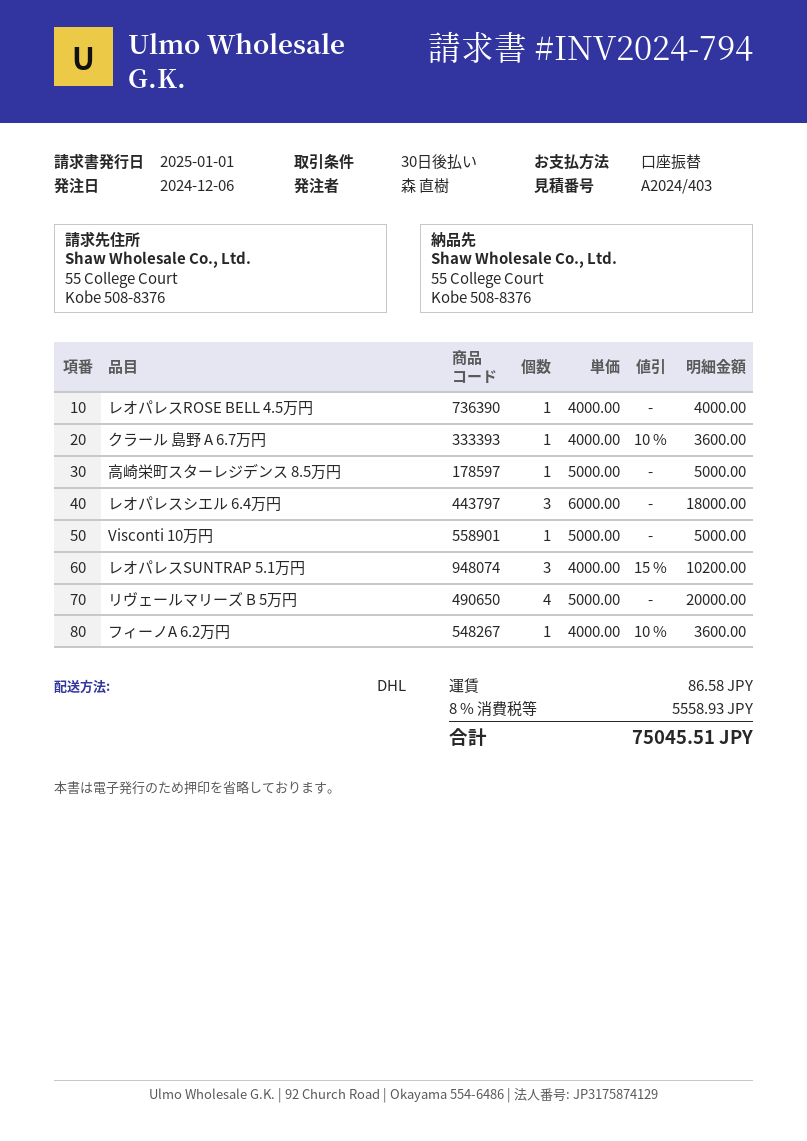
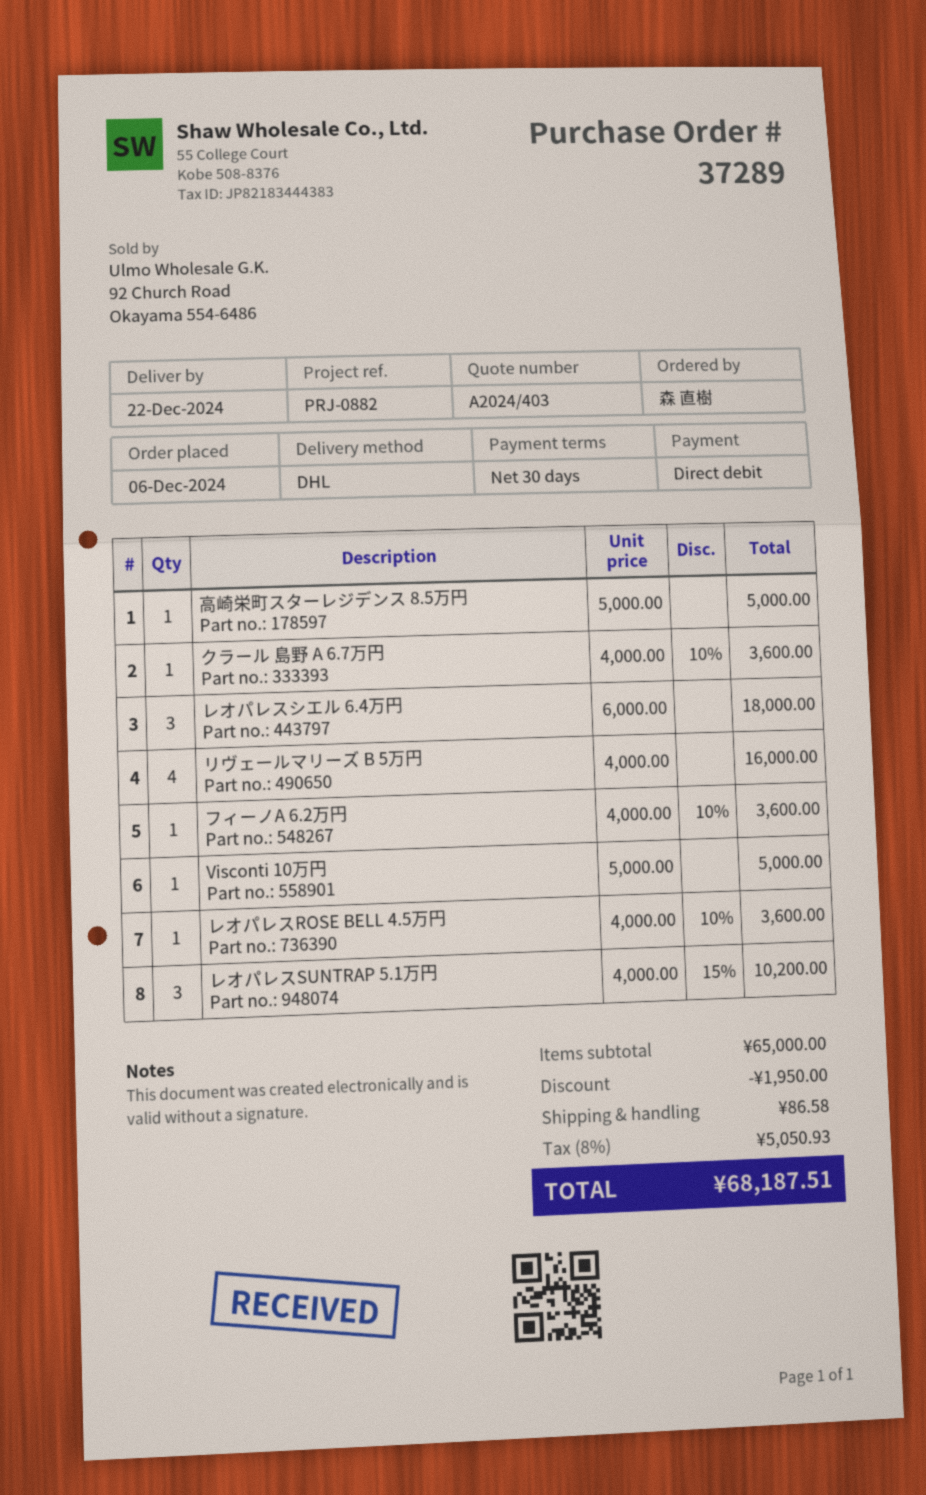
レオパレスROSE BELL 4.5万円: 1 x 4000.00 = 4000.00 -> 1 x 4000.00 - 10% = 3600.00
リヴェールマリーズ B 5万円: 4 x 5000.00 = 20000.00 -> 4 x 4000.00 = 16000.00
discount: none -> 1950.00
tax: 8% = 5558.93 -> 8% = 5050.93
total: 75045.51 -> 68187.51

